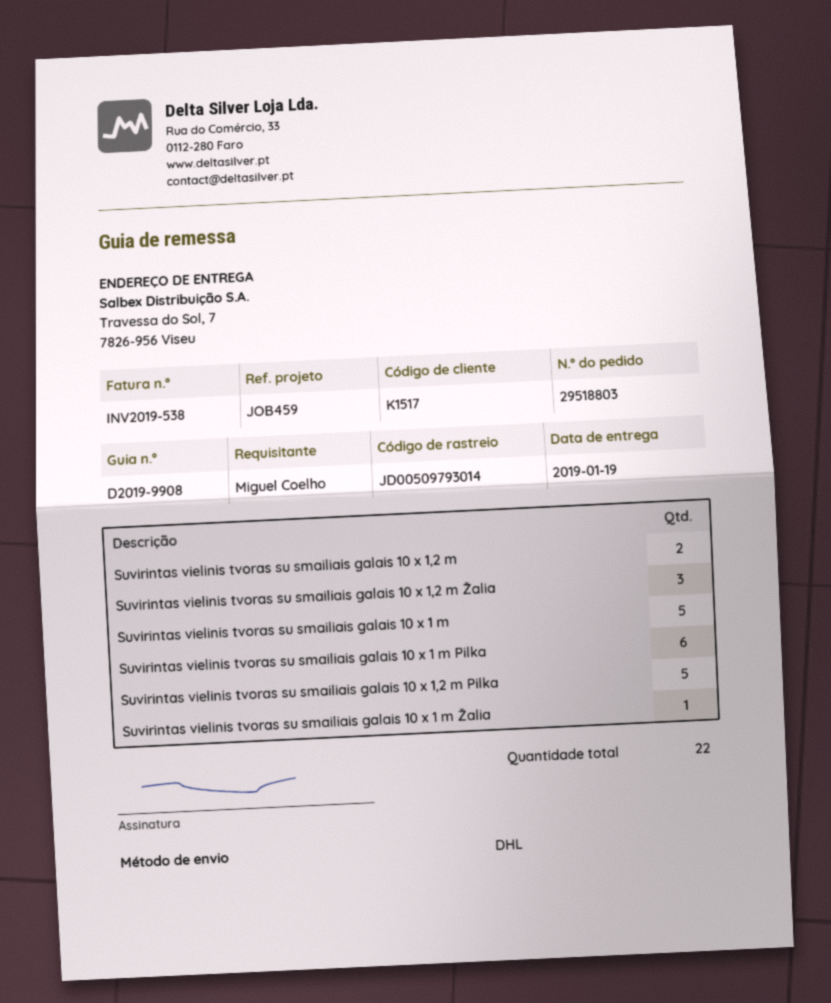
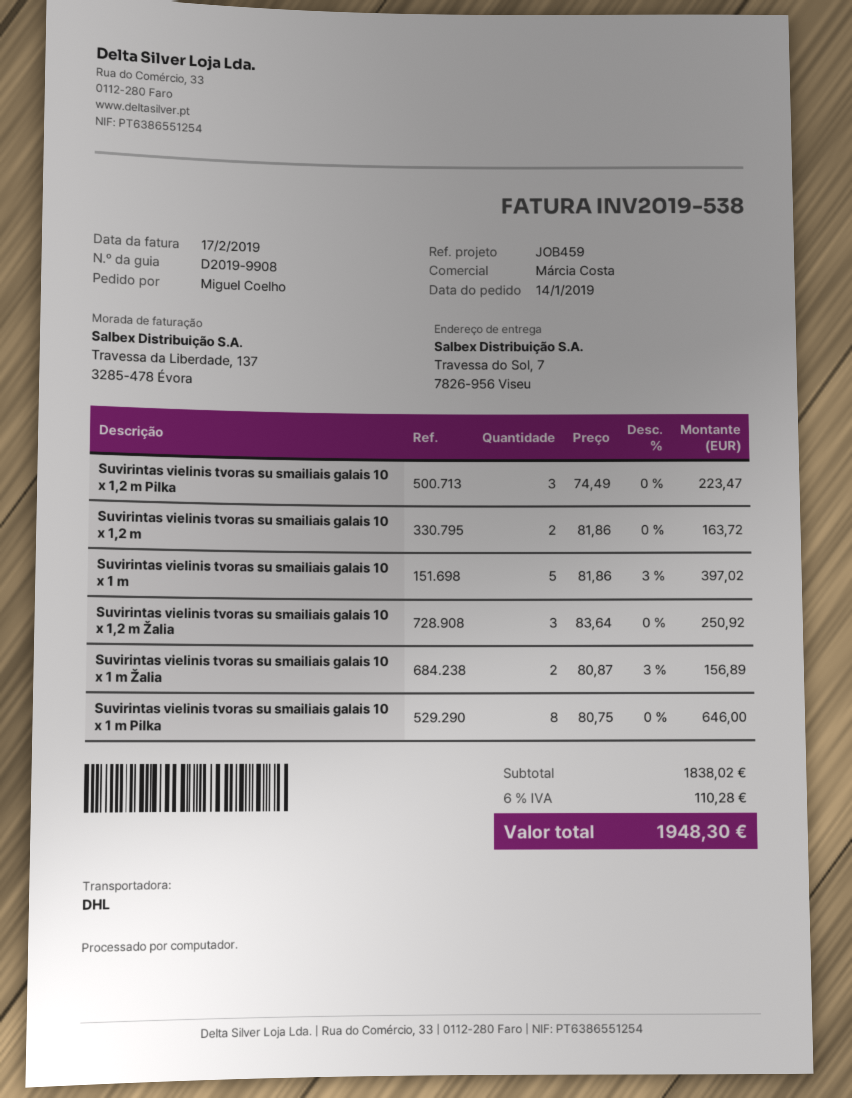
Suvirintas vielinis tvoras su smailiais galais 10 x 1 m Pilka: 6 -> 8
Suvirintas vielinis tvoras su smailiais galais 10 x 1,2 m Pilka: 5 -> 3
Suvirintas vielinis tvoras su smailiais galais 10 x 1 m Žalia: 1 -> 2

